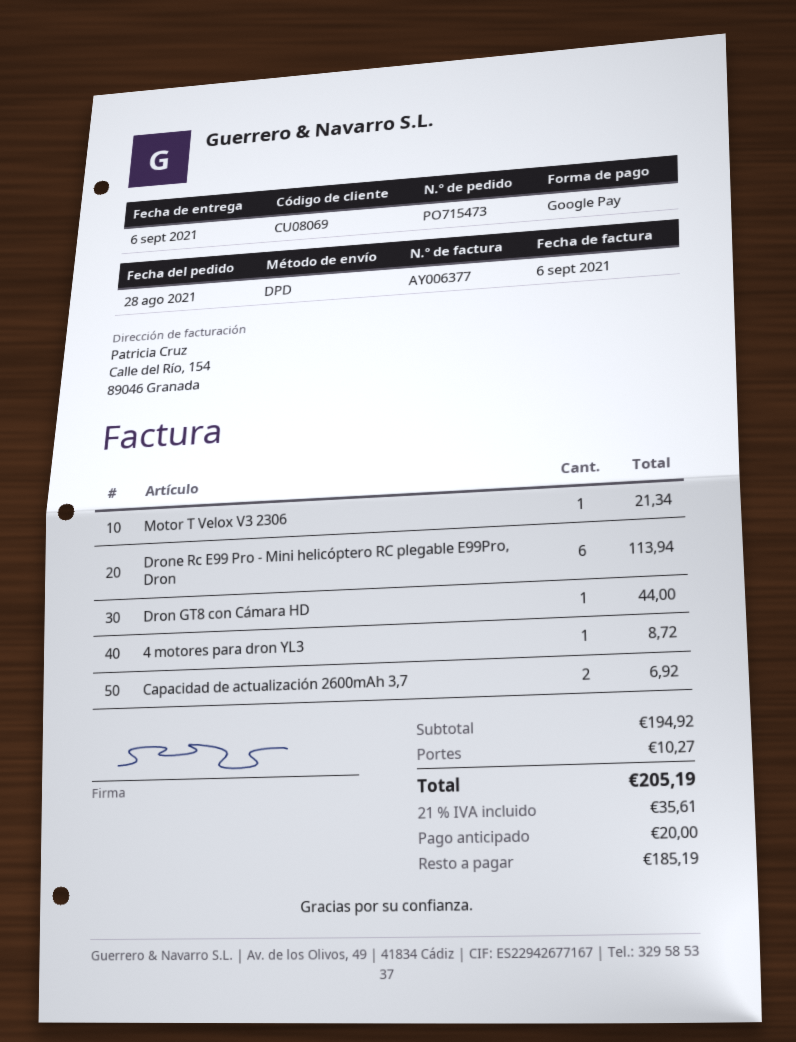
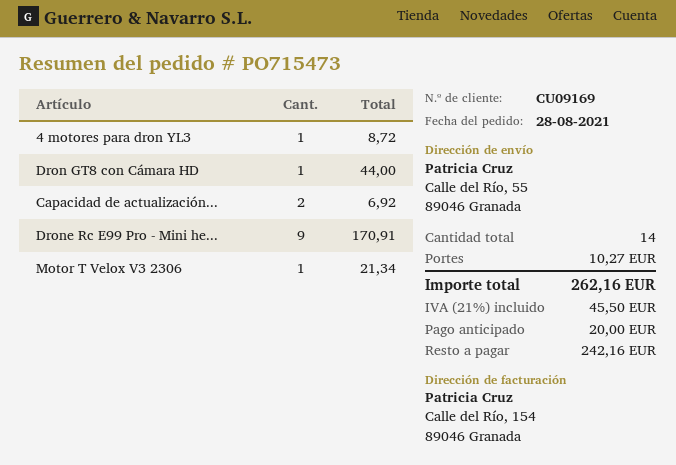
customer number: CU08069 -> CU09169
Drone Rc E99 Pro - Mini helicóptero RC plegable E99Pro, Dron: 6 for 113.94 -> 9 for 170.91
tax: 21% = 35.61 -> 21% = 45.50
total: 205.19 -> 262.16
balance: 185.19 -> 242.16

